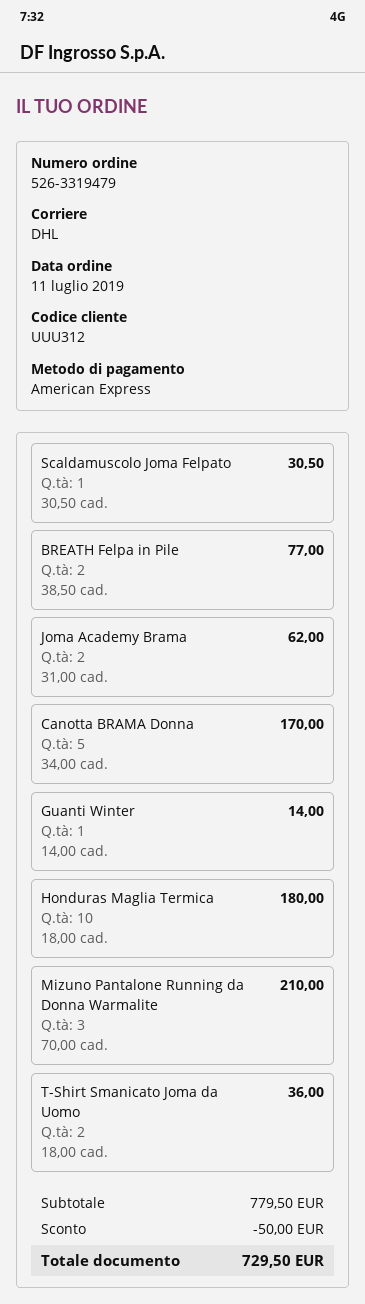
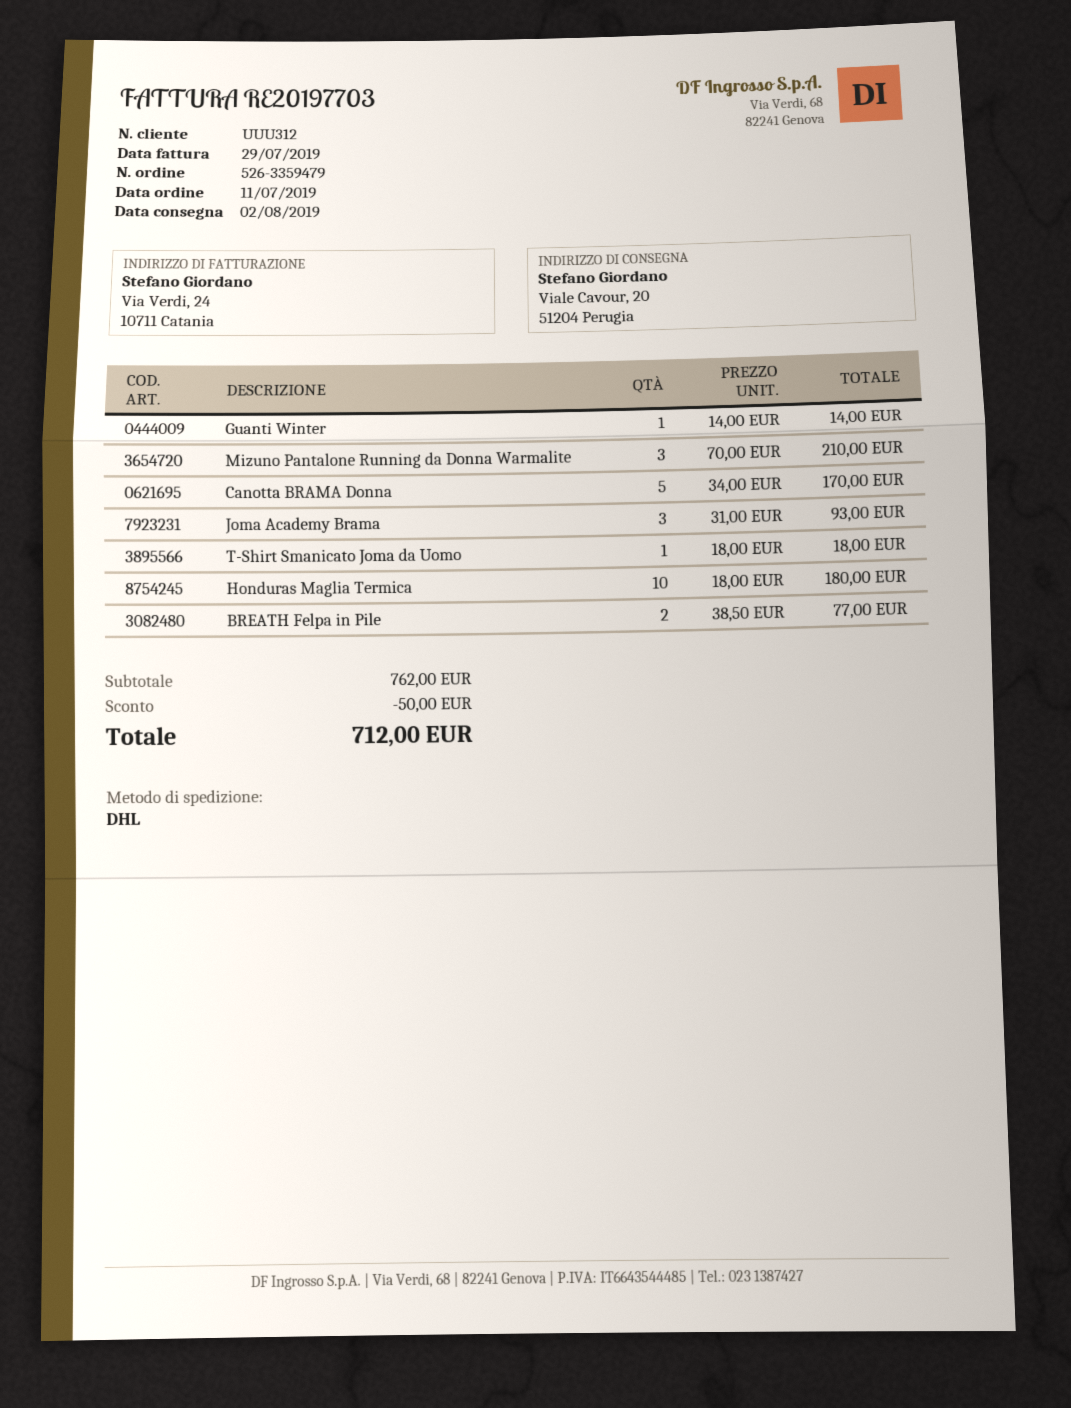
order number: 526-3319479 -> 526-3359479
Scaldamuscolo Joma Felpato: 1 x 30.50 = 30.50 -> none
Joma Academy Brama: 2 x 31.00 = 62.00 -> 3 x 31.00 = 93.00
T-Shirt Smanicato Joma da Uomo: 2 x 18.00 = 36.00 -> 1 x 18.00 = 18.00
subtotal: 779.50 -> 762.00
total: 729.50 -> 712.00

